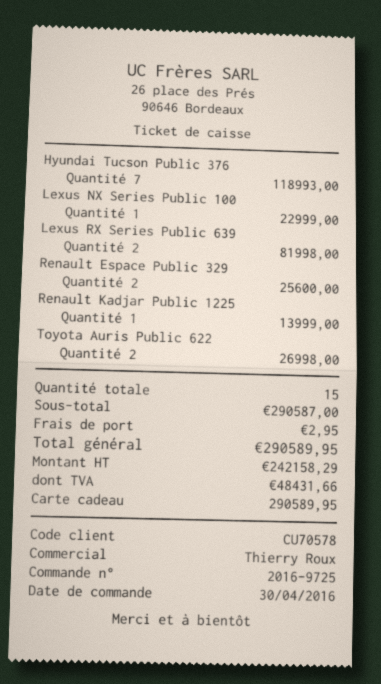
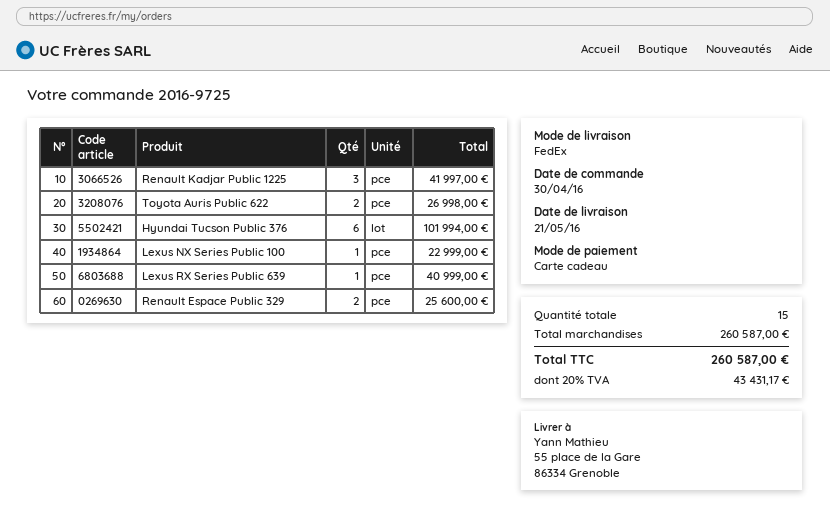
Hyundai Tucson Public 376: 7 for 118993.00 -> 6 for 101994.00
Lexus RX Series Public 639: 2 for 81998.00 -> 1 for 40999.00
Renault Kadjar Public 1225: 1 for 13999.00 -> 3 for 41997.00
subtotal: 290587.00 -> 260587.00
shipping: 2.95 -> none
tax: 48431.66 -> 43431.17
total: 290589.95 -> 260587.00

